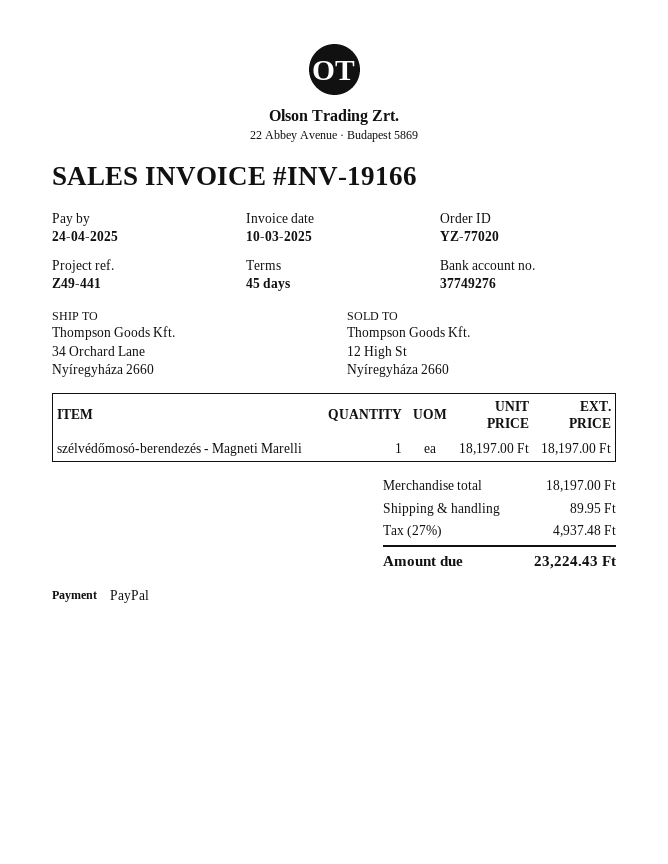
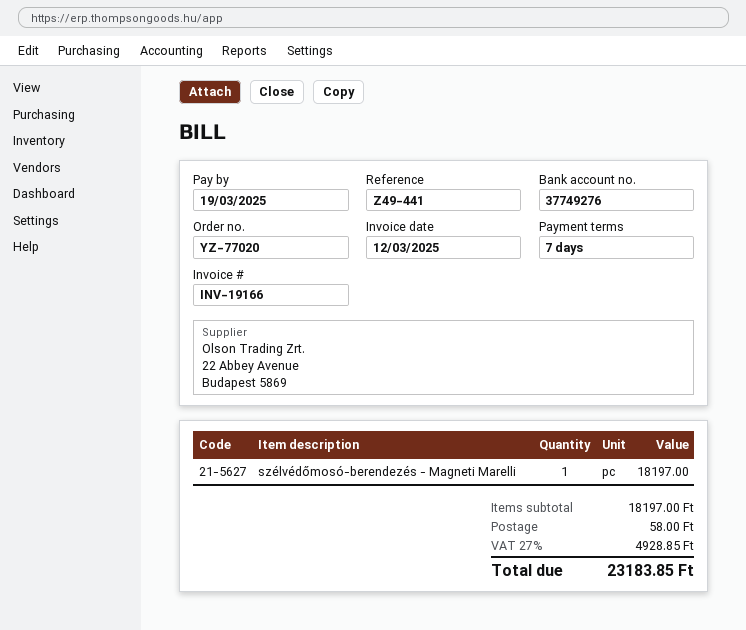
invoice date: 2025-03-10 -> 2025-03-12
payment terms: 45 days -> 7 days
due date: 2025-04-24 -> 2025-03-19
shipping: 89.95 -> 58.00
tax: 27% = 4937.48 -> 27% = 4928.85
total: 23224.43 -> 23183.85

